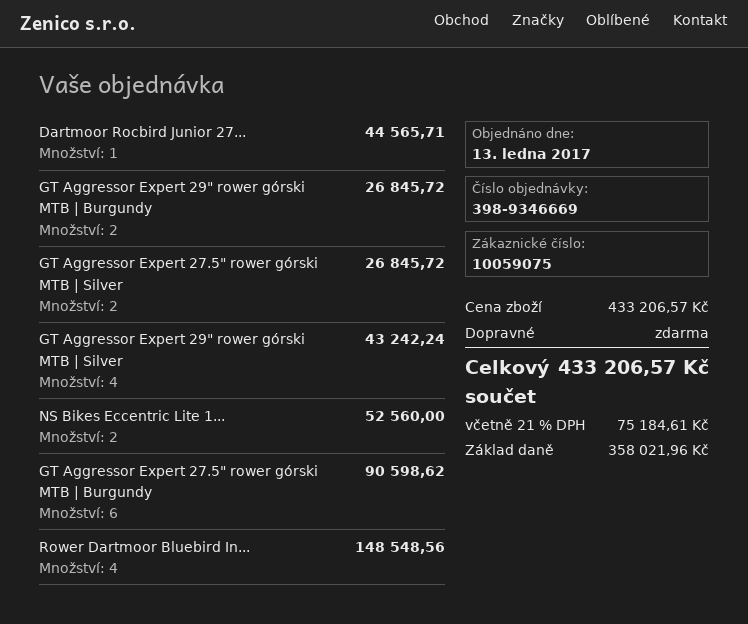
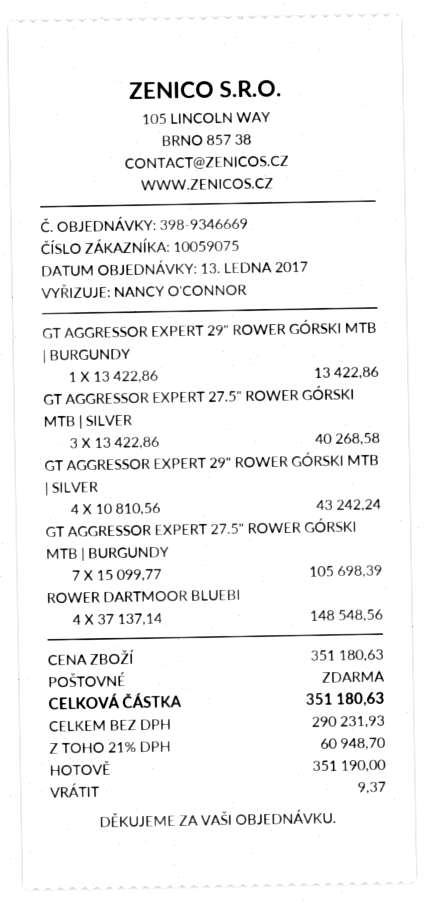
Dartmoor Rocbird Junior 27...: 1 for 44565.71 -> none
GT Aggressor Expert 29" rower górski MTB | Burgundy: 2 for 26845.72 -> 1 for 13422.86
GT Aggressor Expert 27.5" rower górski MTB | Silver: 2 for 26845.72 -> 3 for 40268.58
NS Bikes Eccentric Lite 1...: 2 for 52560.00 -> none
GT Aggressor Expert 27.5" rower górski MTB | Burgundy: 6 for 90598.62 -> 7 for 105698.39
subtotal: 433206.57 -> 351180.63
net: 358021.96 -> 290231.93
tax: 21% = 75184.61 -> 21% = 60948.70
total: 433206.57 -> 351180.63

